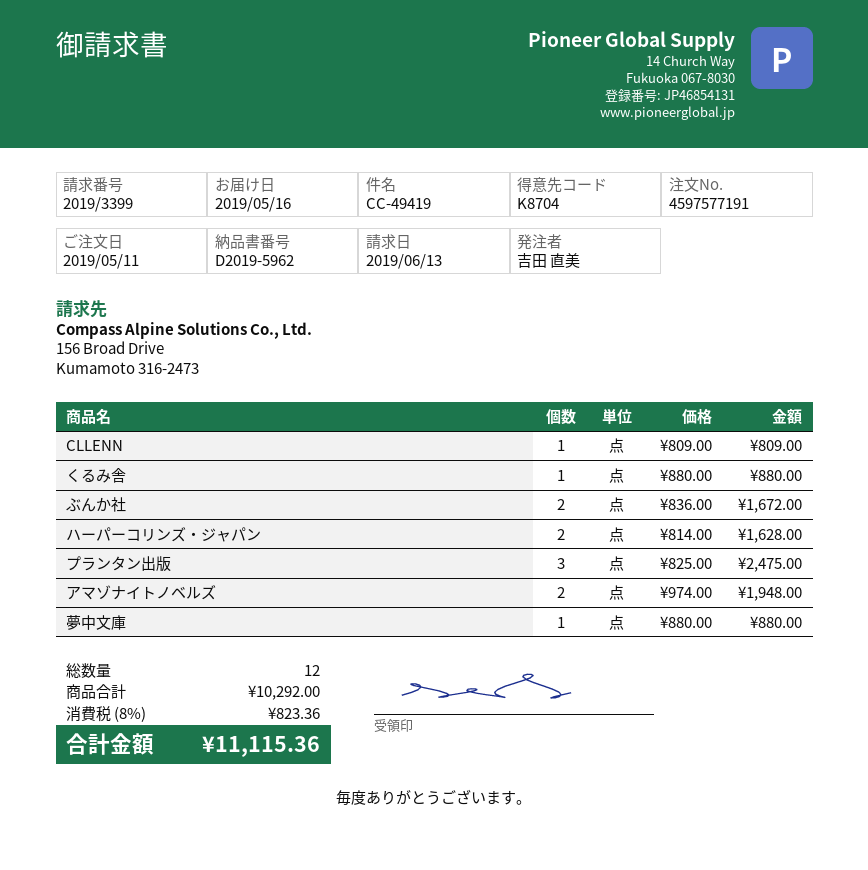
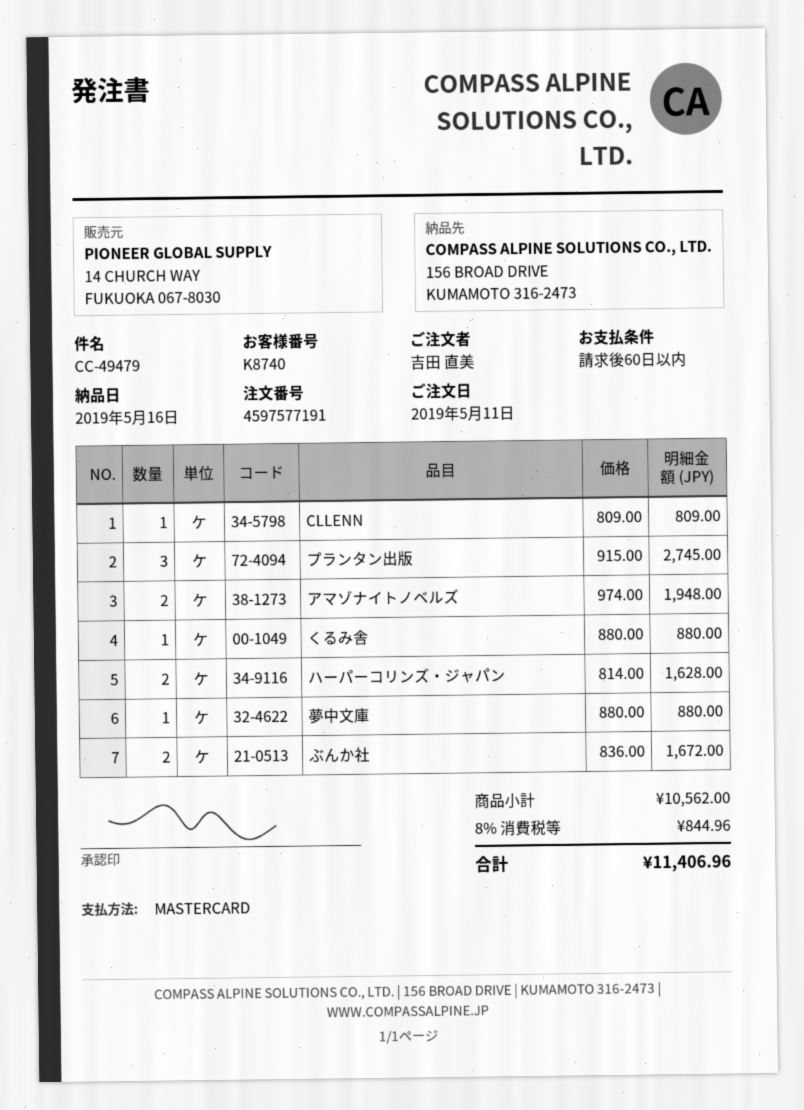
customer number: K8704 -> K8740
reference: CC-49419 -> CC-49479
プランタン出版: 3 x 825.00 = 2475.00 -> 3 x 915.00 = 2745.00
subtotal: 10292.00 -> 10562.00
tax: 8% = 823.36 -> 8% = 844.96
total: 11115.36 -> 11406.96

